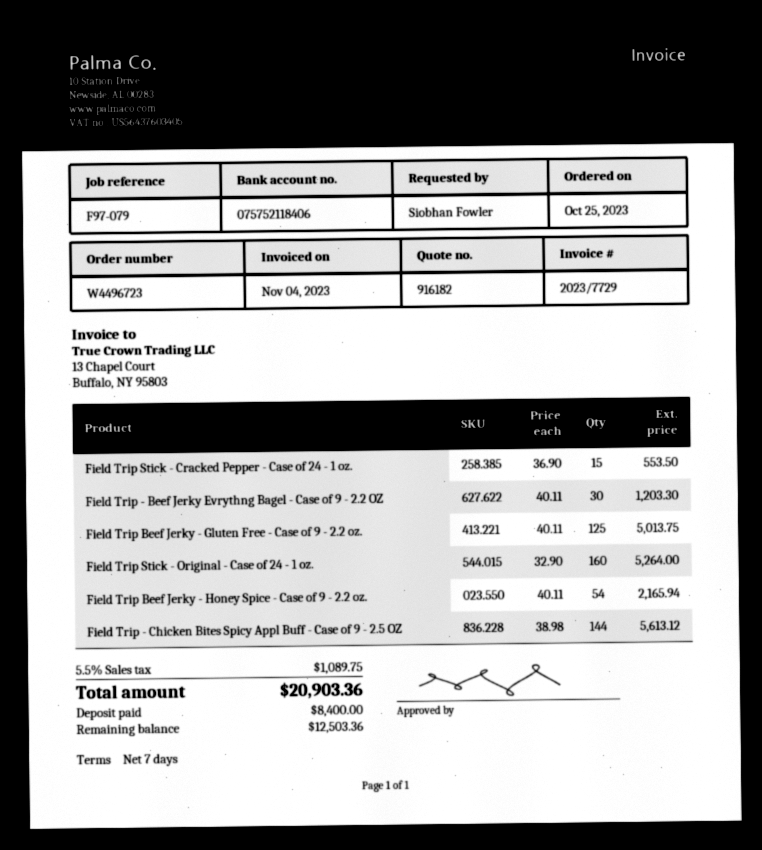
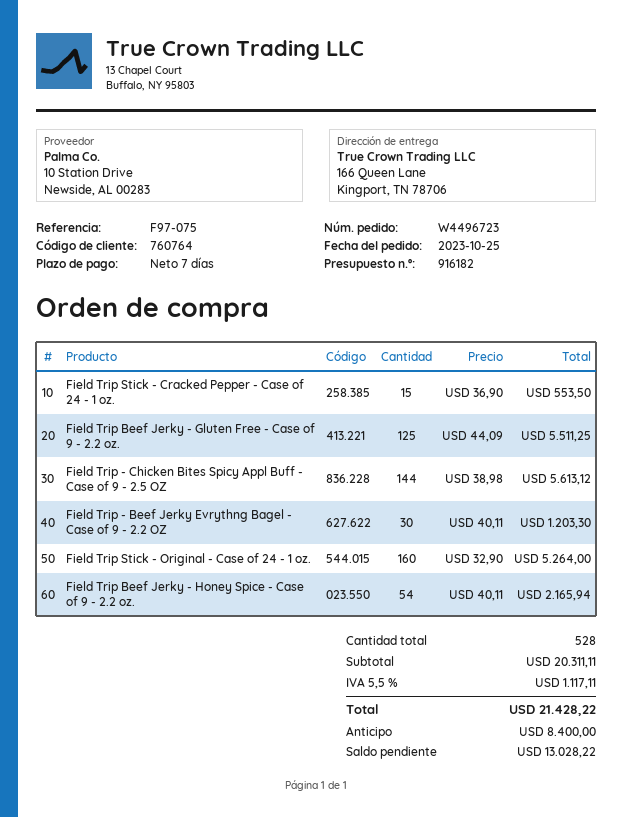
reference: F97-079 -> F97-075
Field Trip Beef Jerky - Gluten Free - Case of 9 - 2.2 oz.: 125 x 40.11 = 5013.75 -> 125 x 44.09 = 5511.25
tax: 5.5% = 1089.75 -> 5.5% = 1117.11
total: 20903.36 -> 21428.22
balance: 12503.36 -> 13028.22

